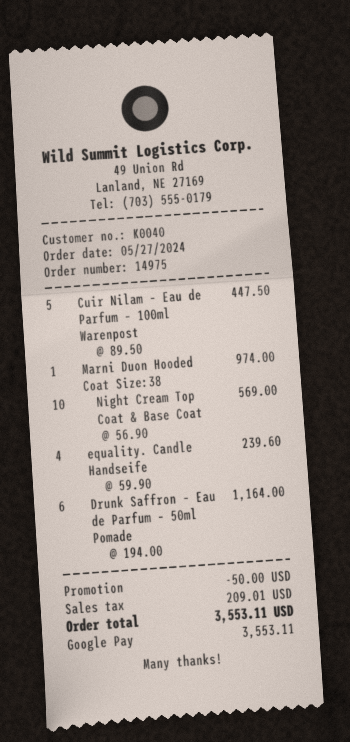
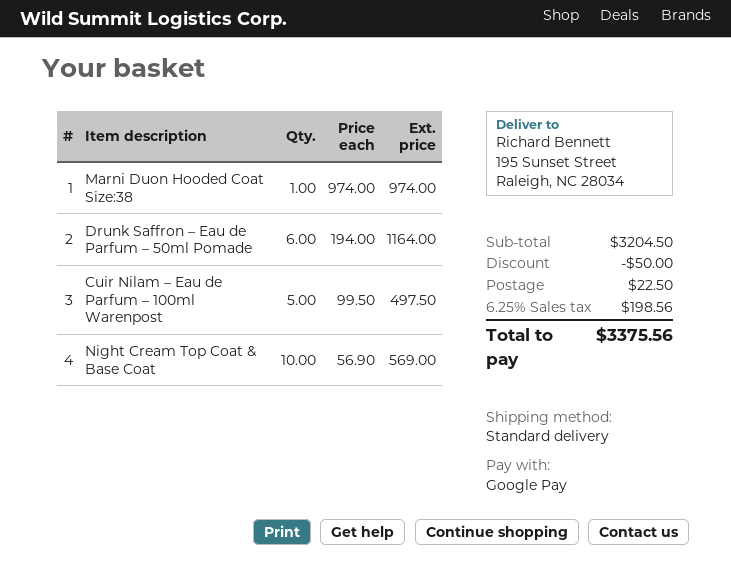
Cuir Nilam – Eau de Parfum – 100ml Warenpost: 5 x 89.50 = 447.50 -> 5 x 99.50 = 497.50
equality. Candle Handseife: 4 x 59.90 = 239.60 -> none
shipping: none -> 22.50
tax: 209.01 -> 198.56
total: 3553.11 -> 3375.56

